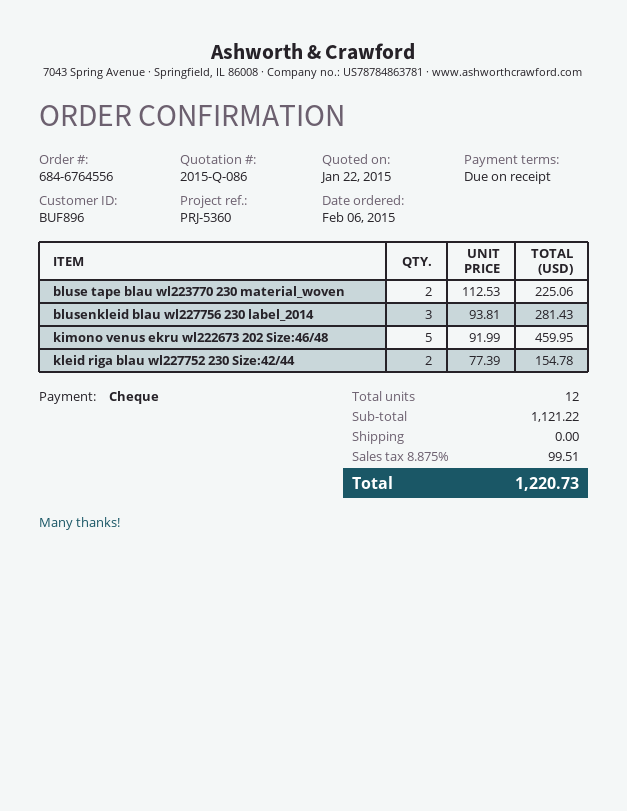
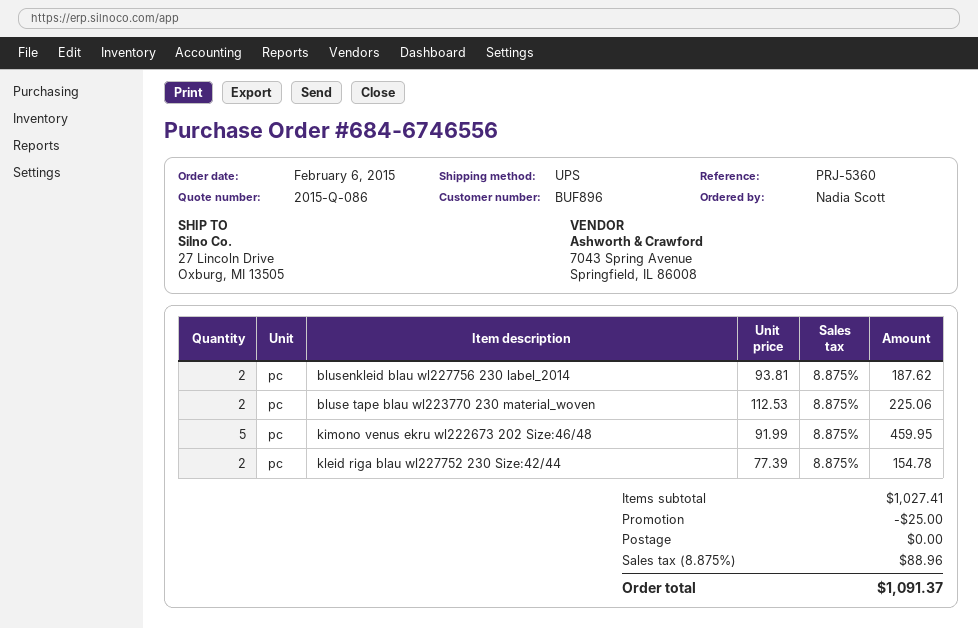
order number: 684-6764556 -> 684-6746556
blusenkleid blau wl227756 230 label_2014: 3 x 93.81 = 281.43 -> 2 x 93.81 = 187.62
subtotal: 1121.22 -> 1027.41
discount: none -> 25.00
tax: 8.875% = 99.51 -> 8.875% = 88.96
total: 1220.73 -> 1091.37

